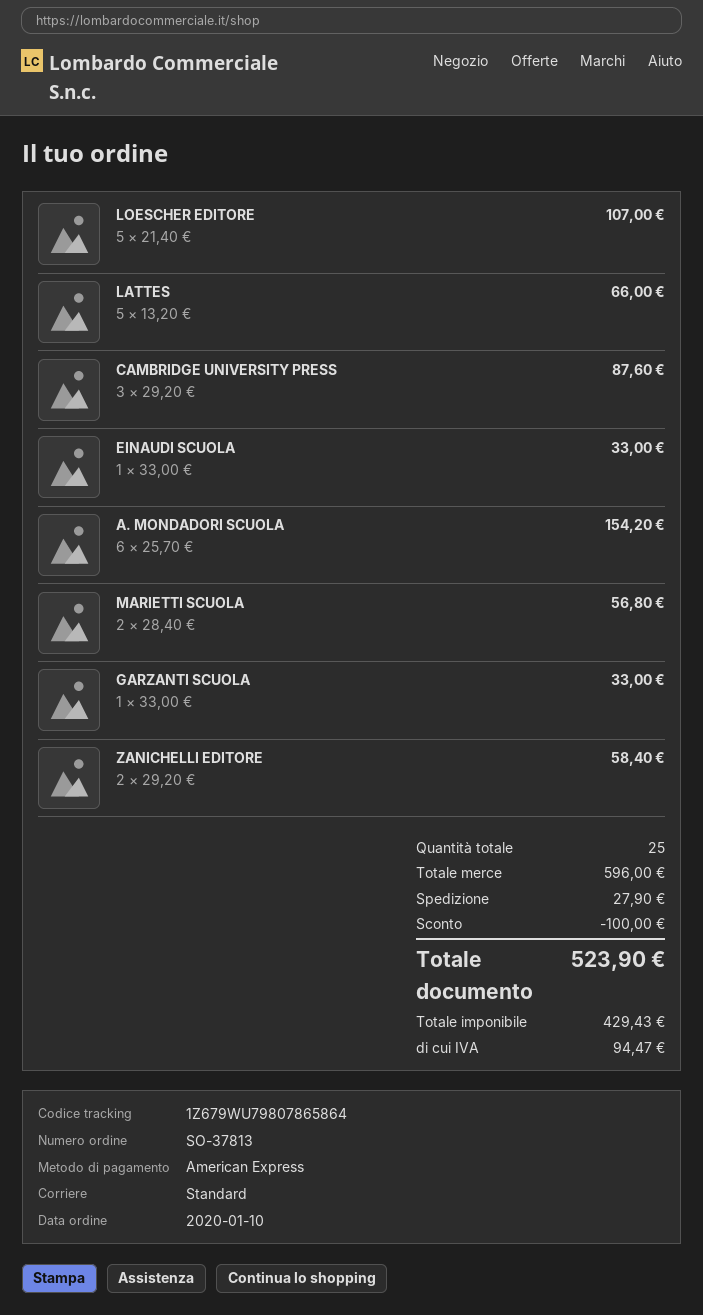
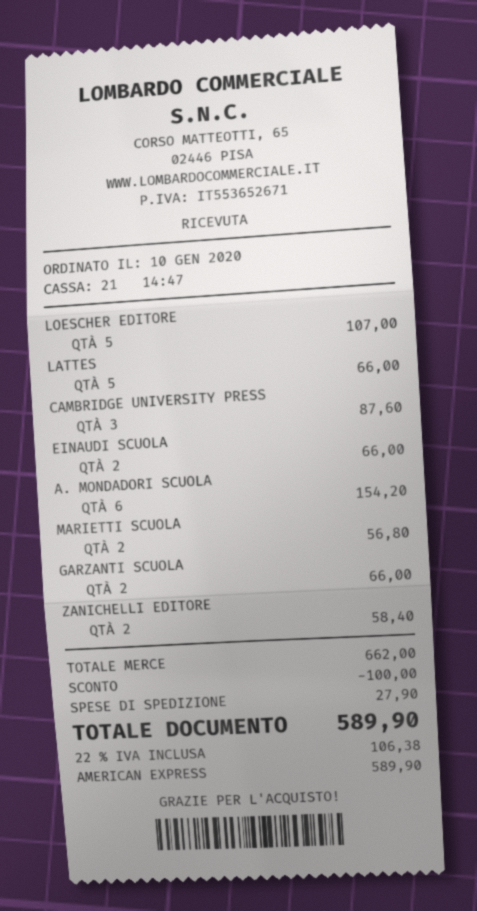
EINAUDI SCUOLA: 1 for 33.00 -> 2 for 66.00
GARZANTI SCUOLA: 1 for 33.00 -> 2 for 66.00
subtotal: 596.00 -> 662.00
tax: 94.47 -> 106.38
total: 523.90 -> 589.90

